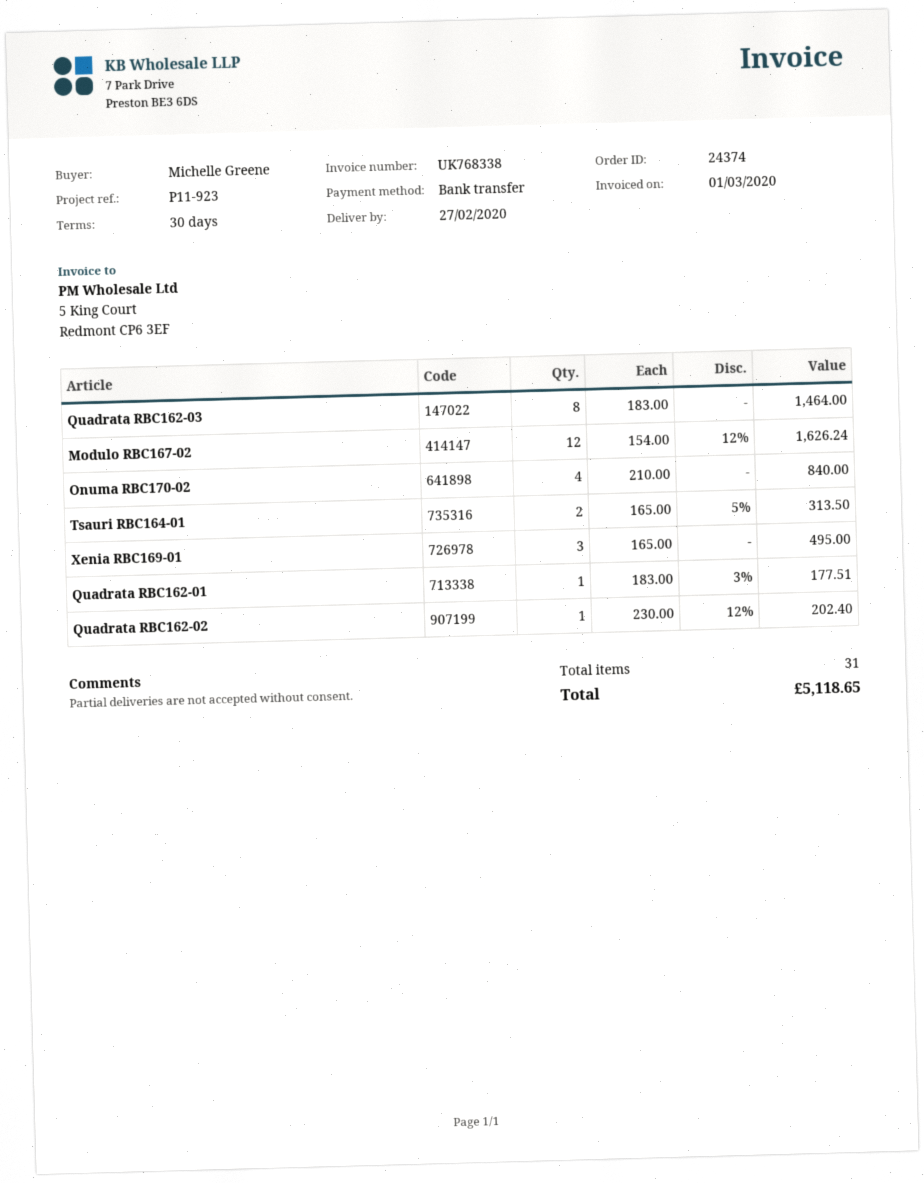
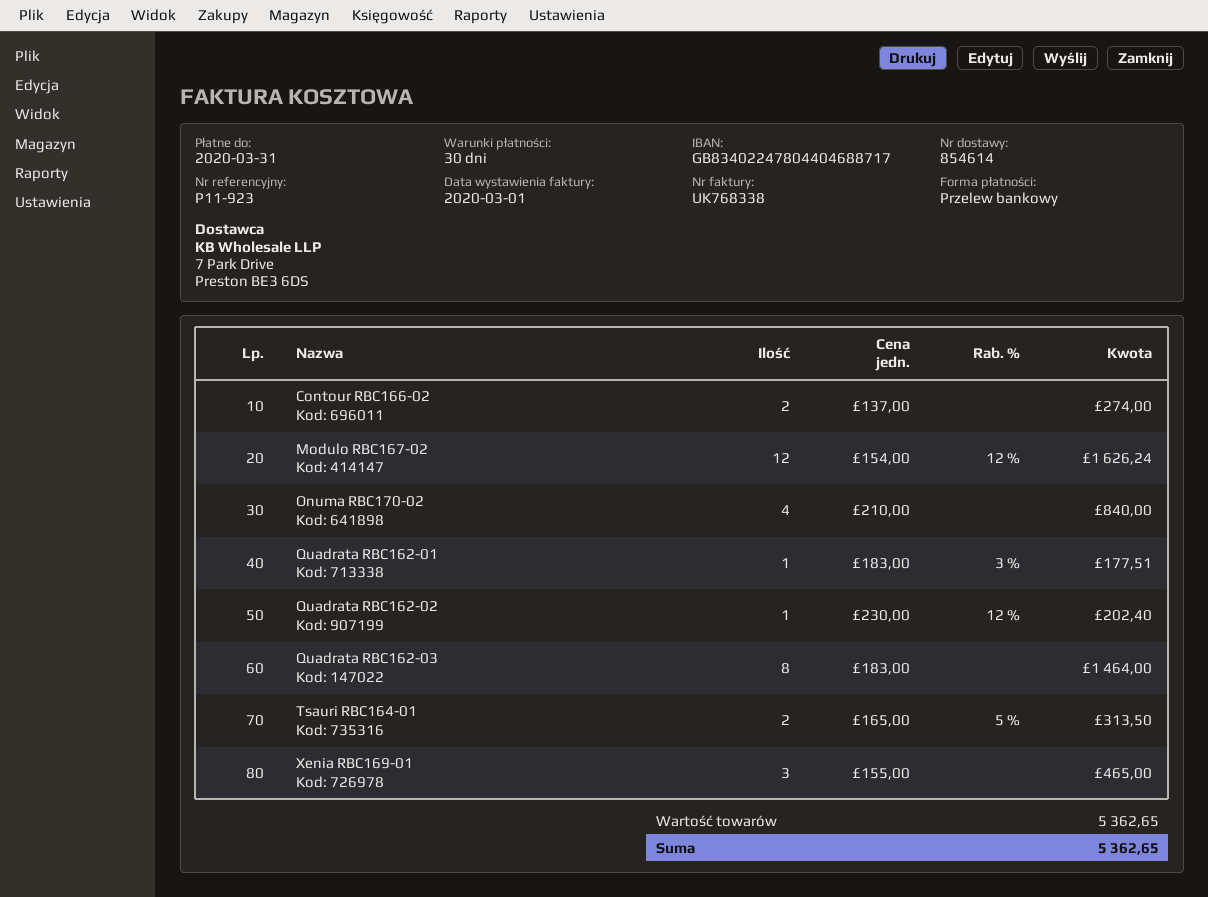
Xenia RBC169-01: 3 x 165.00 = 495.00 -> 3 x 155.00 = 465.00
Contour RBC166-02: none -> 2 x 137.00 = 274.00
total: 5118.65 -> 5362.65

